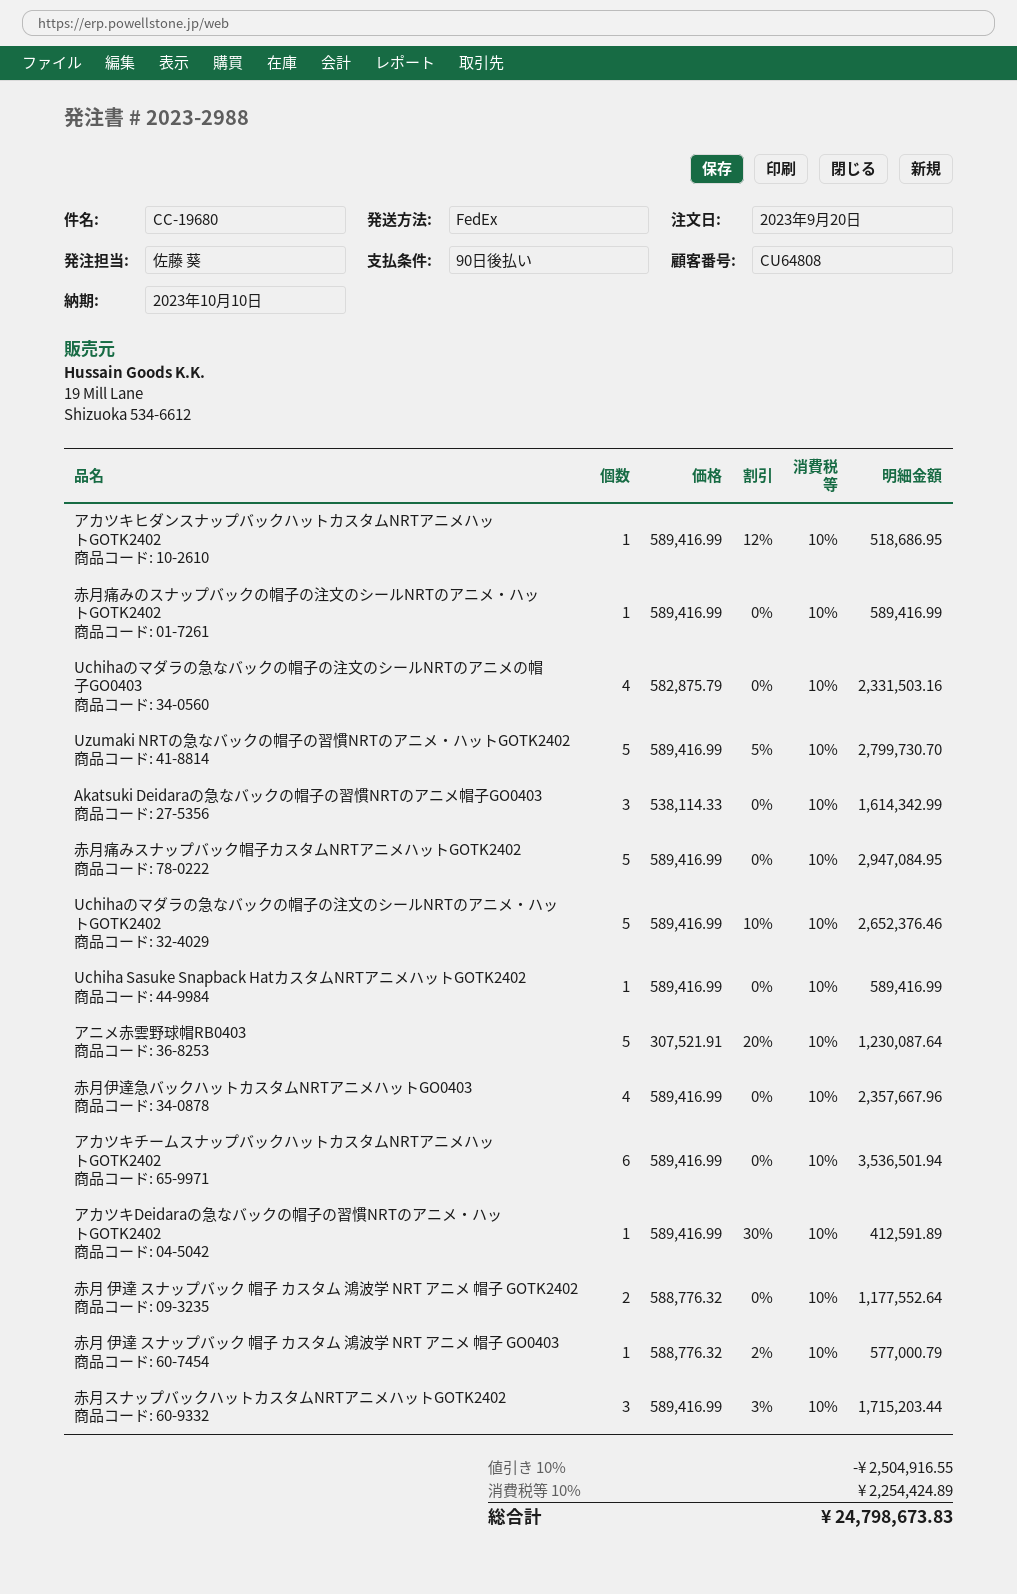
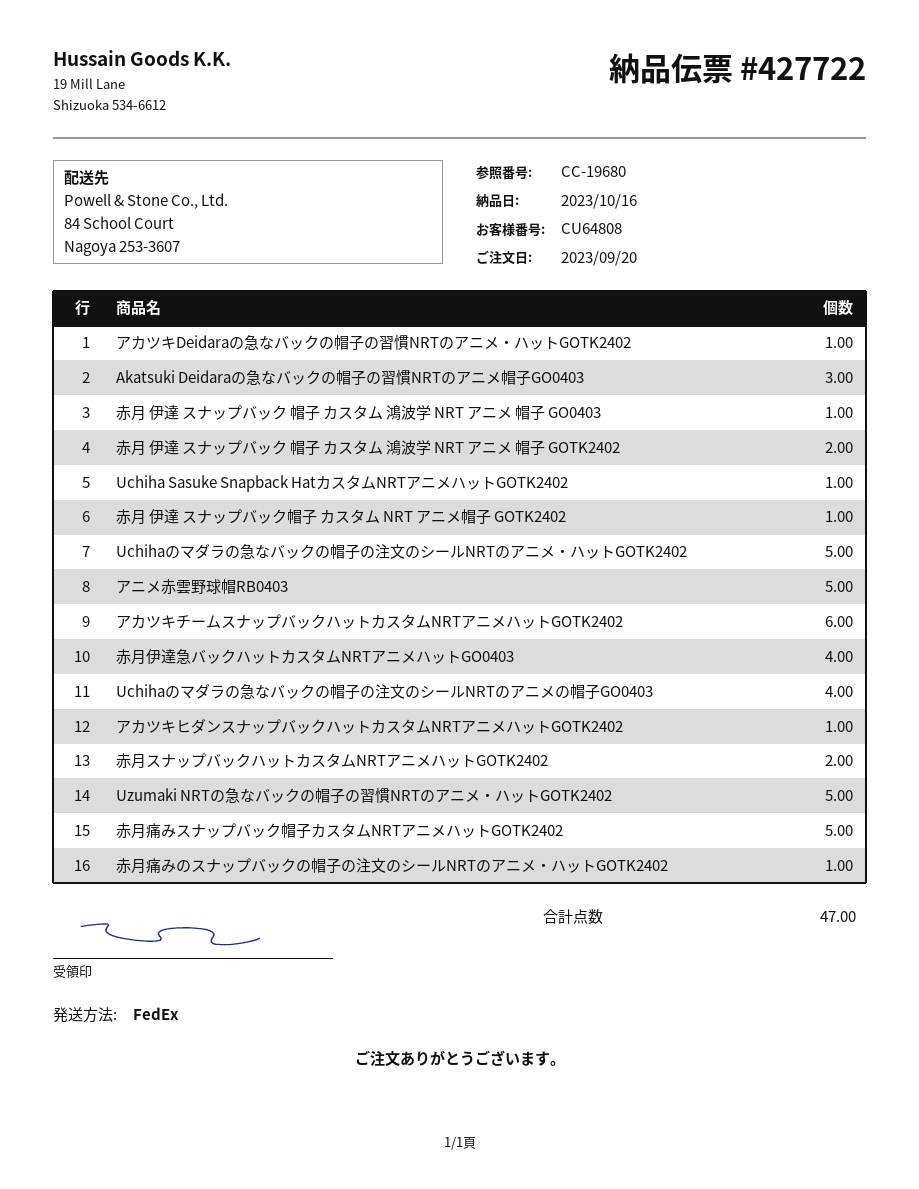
delivery date: 2023-10-10 -> 2023-10-16
赤月スナップバックハットカスタムNRTアニメハットGOTK2402: 3 -> 2
赤月 伊達 スナップバック帽子 カスタム NRT アニメ帽子 GOTK2402: none -> 1

